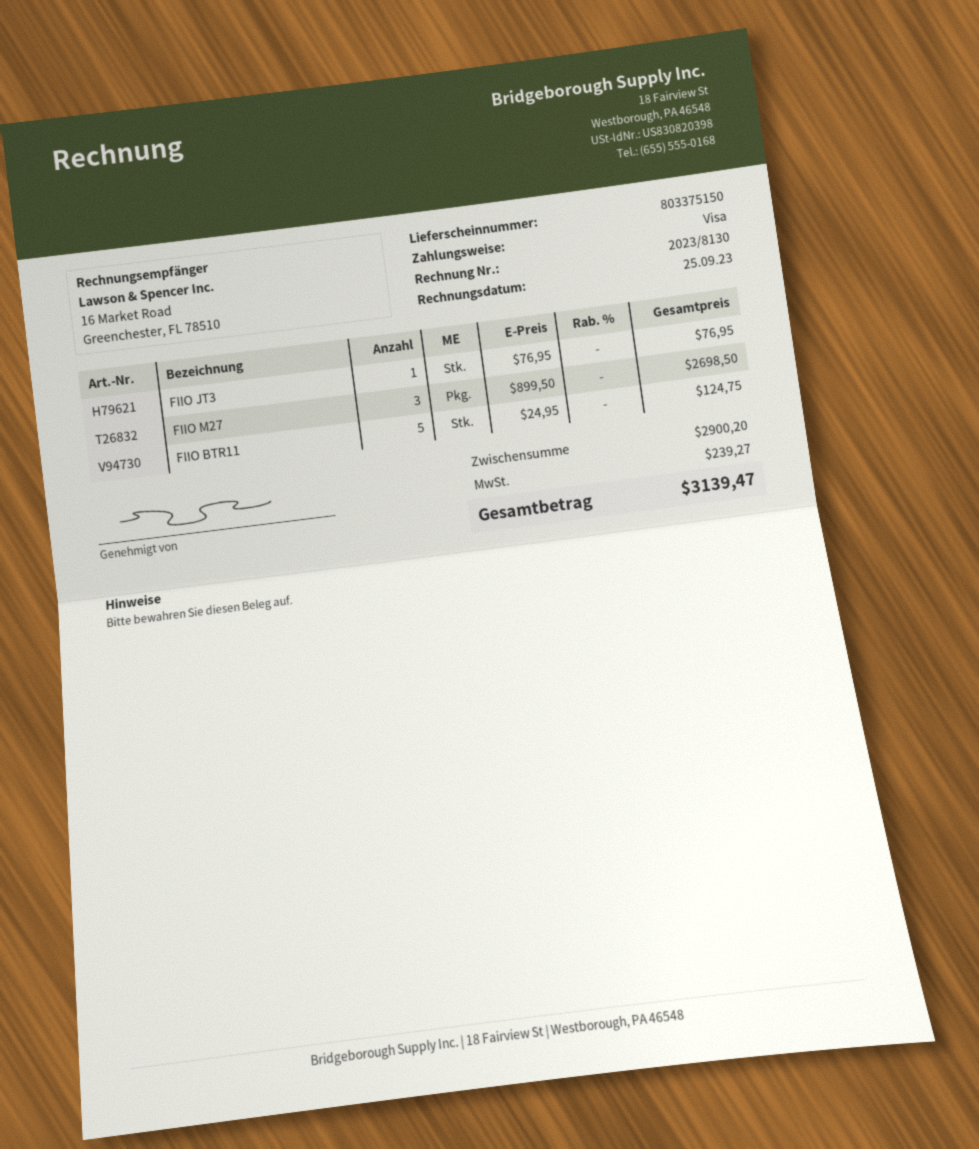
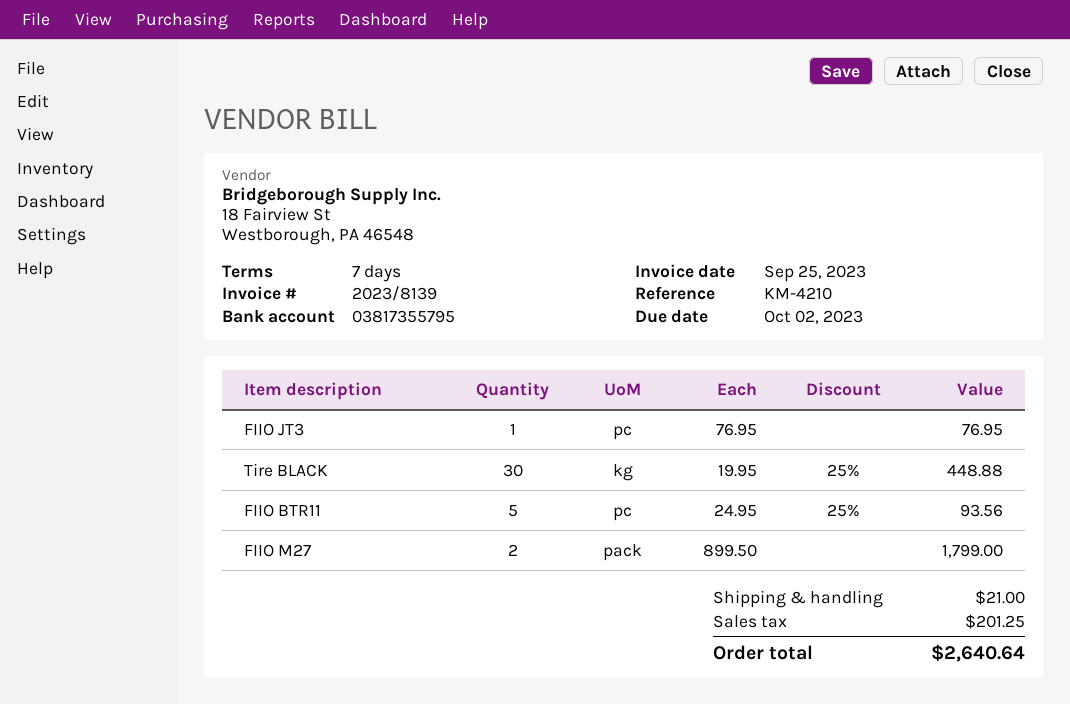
invoice number: 2023/8130 -> 2023/8139
FIIO M27: 3 x 899.50 = 2698.50 -> 2 x 899.50 = 1799.00
FIIO BTR11: 5 x 24.95 = 124.75 -> 5 x 24.95 - 25% = 93.56
Tire BLACK: none -> 30 x 19.95 - 25% = 448.88
shipping: none -> 21.00
tax: 239.27 -> 201.25
total: 3139.47 -> 2640.64

